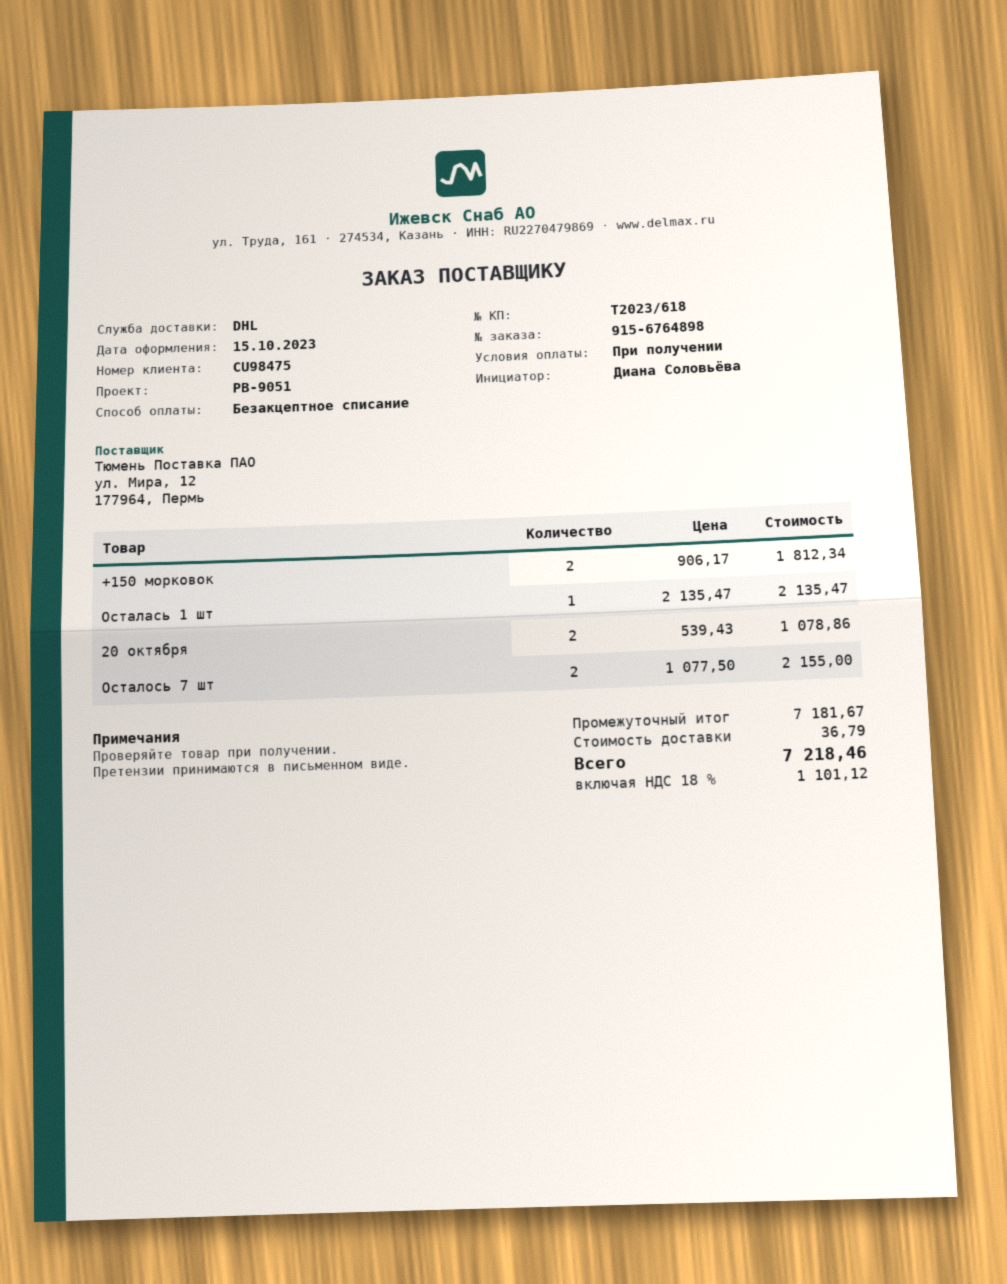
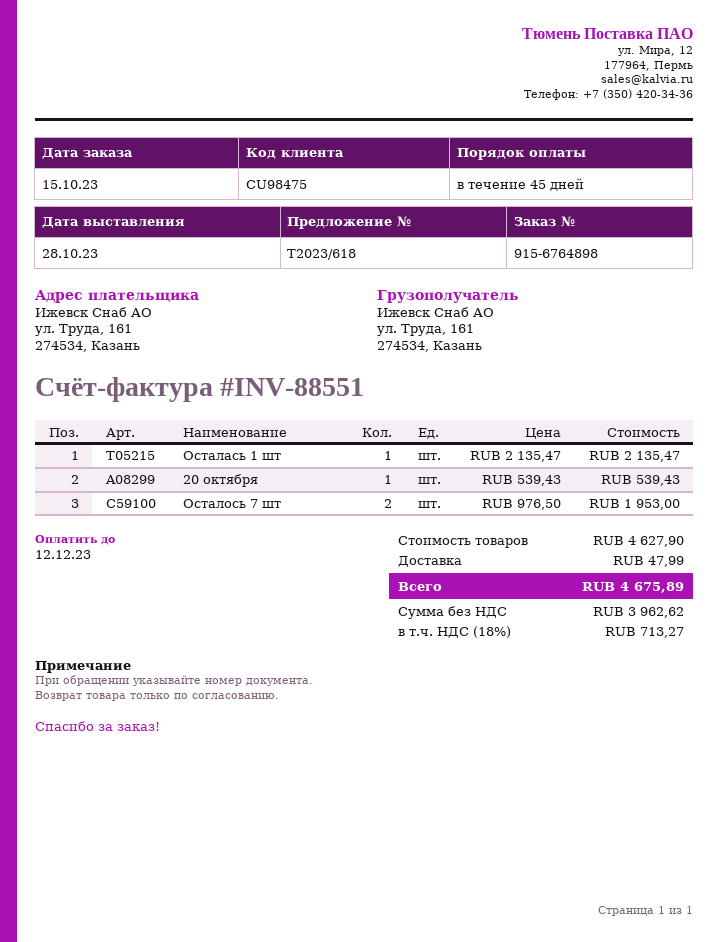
payment terms: on receipt -> 45 days
+150 морковок: 2 x 906.17 = 1812.34 -> none
20 октября: 2 x 539.43 = 1078.86 -> 1 x 539.43 = 539.43
Осталось 7 шт: 2 x 1077.50 = 2155.00 -> 2 x 976.50 = 1953.00
subtotal: 7181.67 -> 4627.90
shipping: 36.79 -> 47.99
tax: 18% = 1101.12 -> 18% = 713.27
total: 7218.46 -> 4675.89

